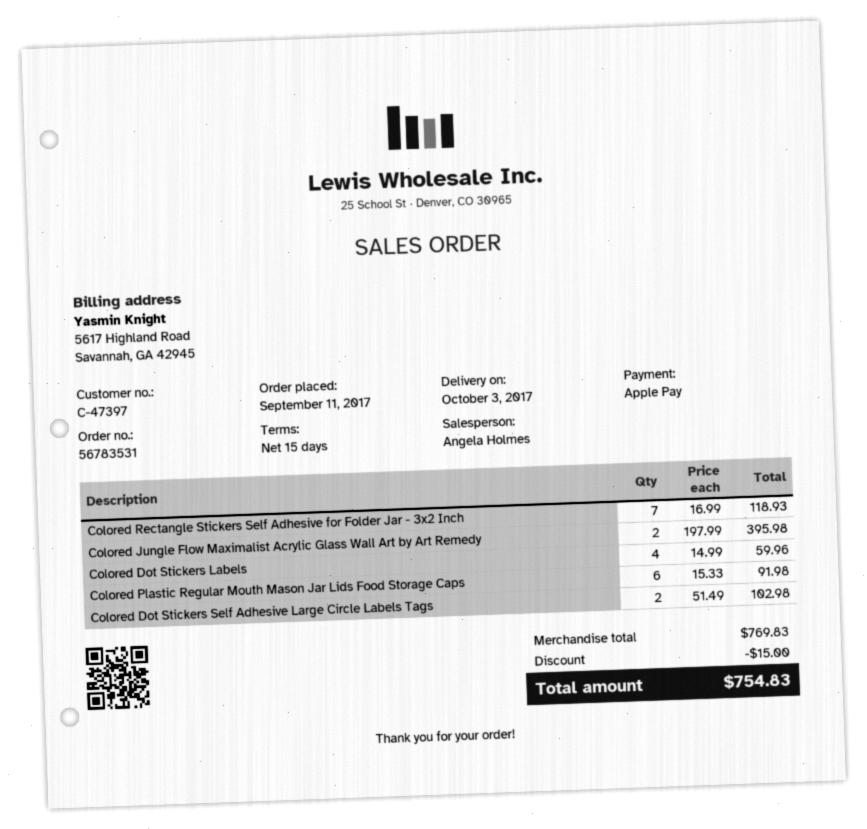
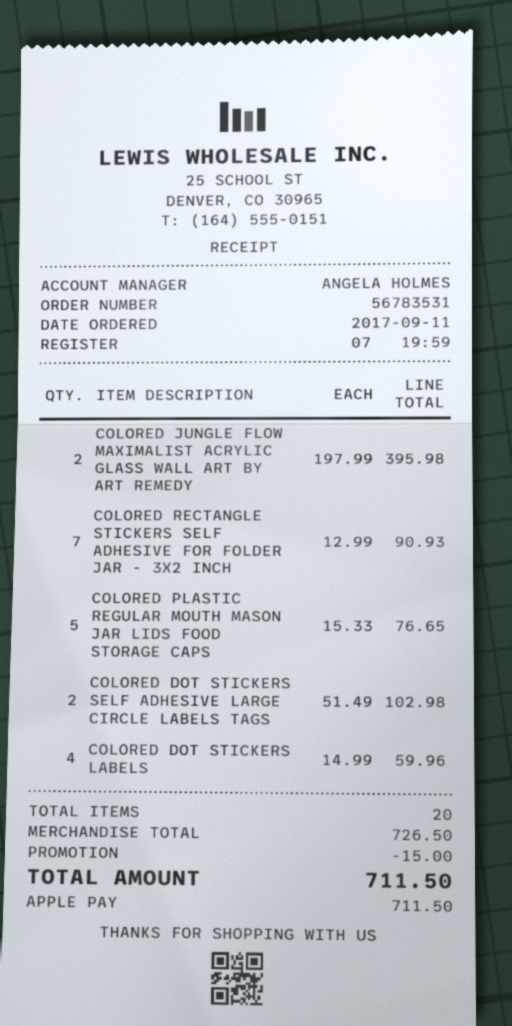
Colored Rectangle Stickers Self Adhesive for Folder Jar - 3x2 Inch: 7 x 16.99 = 118.93 -> 7 x 12.99 = 90.93
Colored Plastic Regular Mouth Mason Jar Lids Food Storage Caps: 6 x 15.33 = 91.98 -> 5 x 15.33 = 76.65
subtotal: 769.83 -> 726.50
total: 754.83 -> 711.50

